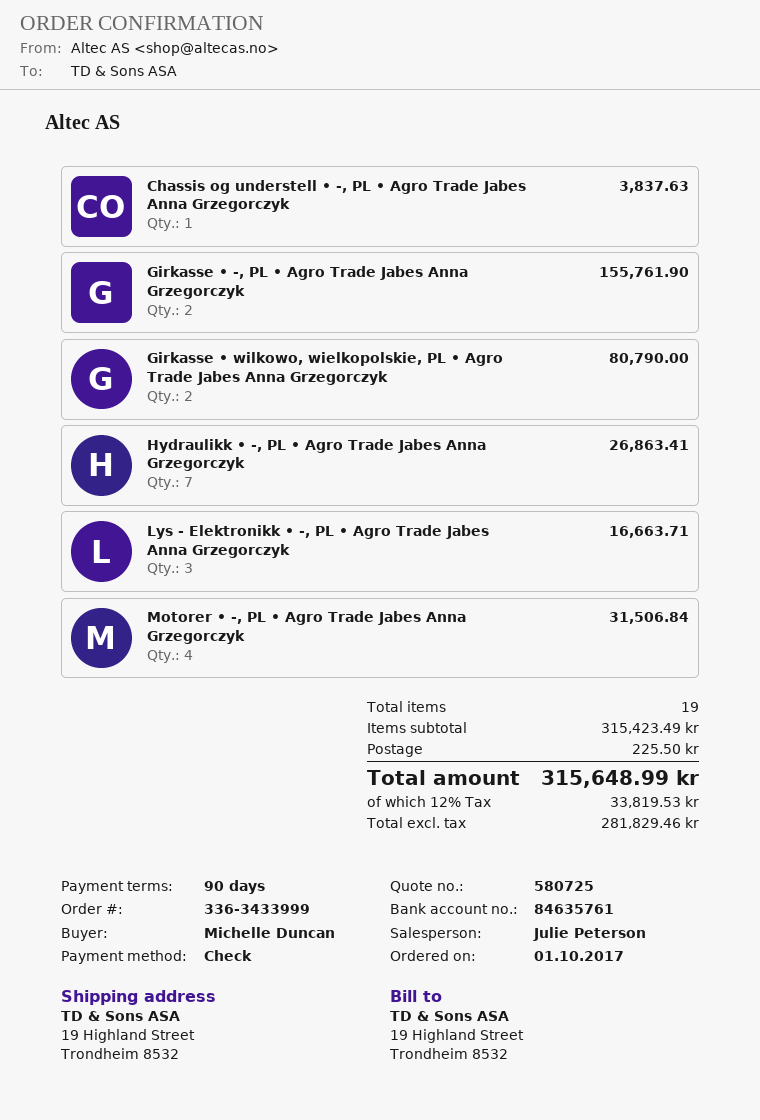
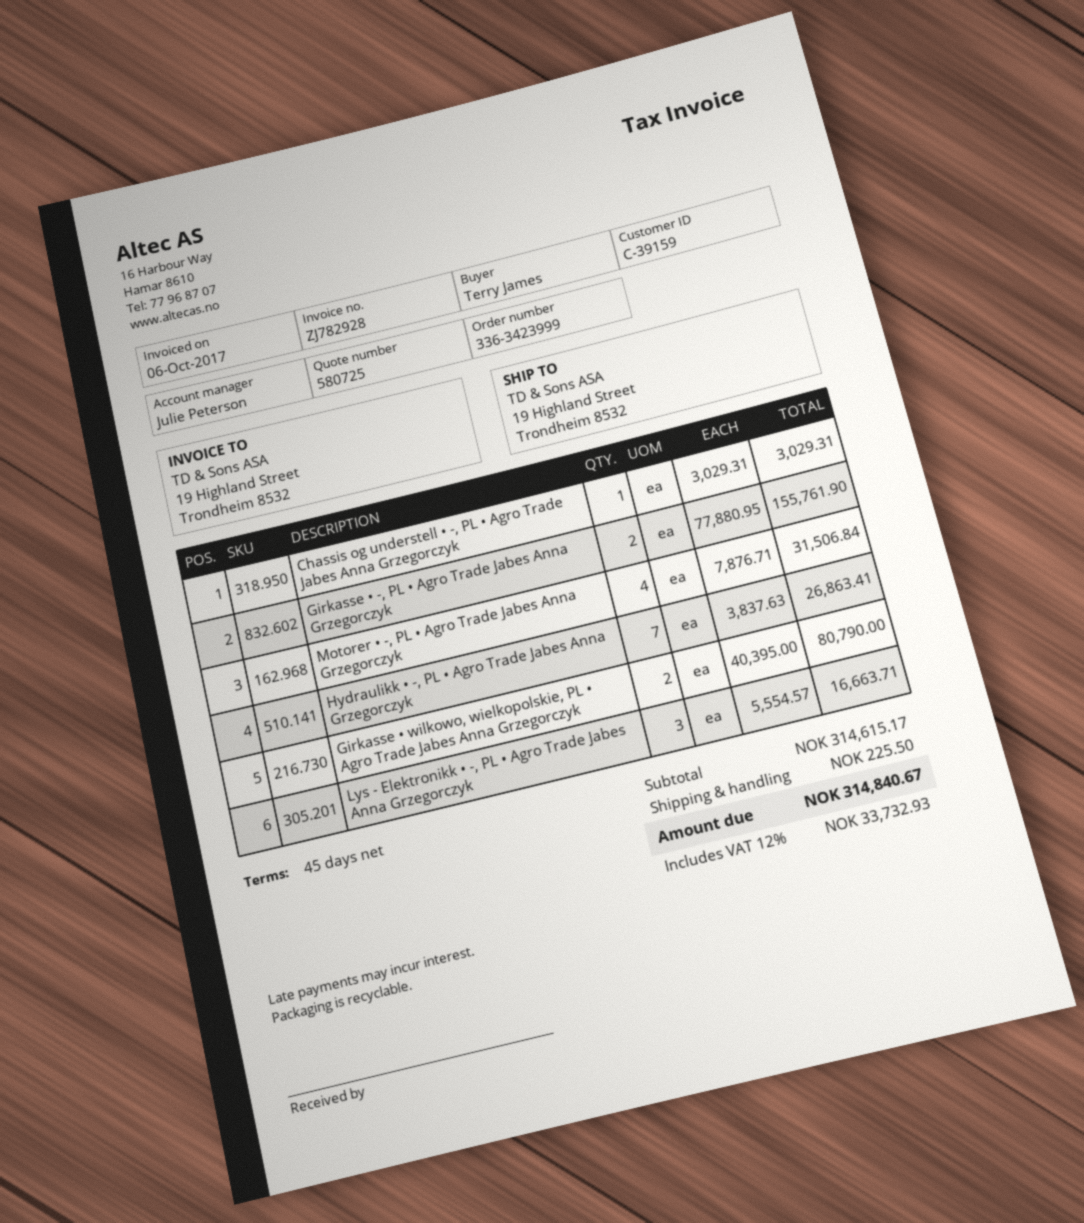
order number: 336-3433999 -> 336-3423999
payment terms: 90 days -> 45 days
ordered by: Michelle Duncan -> Terry James
Chassis og understell • -, PL • Agro Trade Jabes Anna Grzegorczyk: 1 for 3837.63 -> 1 for 3029.31
subtotal: 315423.49 -> 314615.17
tax: 12% = 33819.53 -> 12% = 33732.93
total: 315648.99 -> 314840.67

